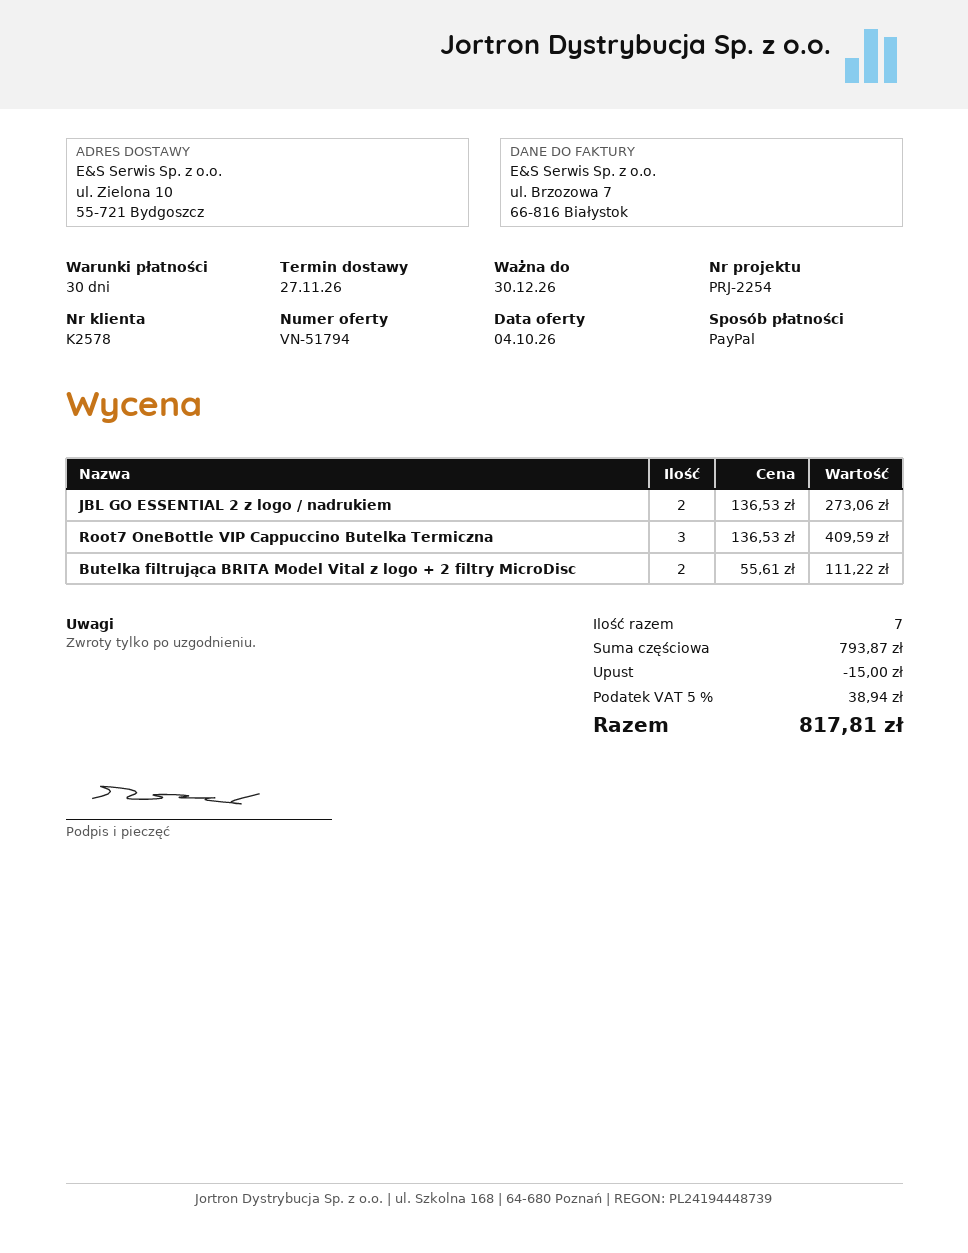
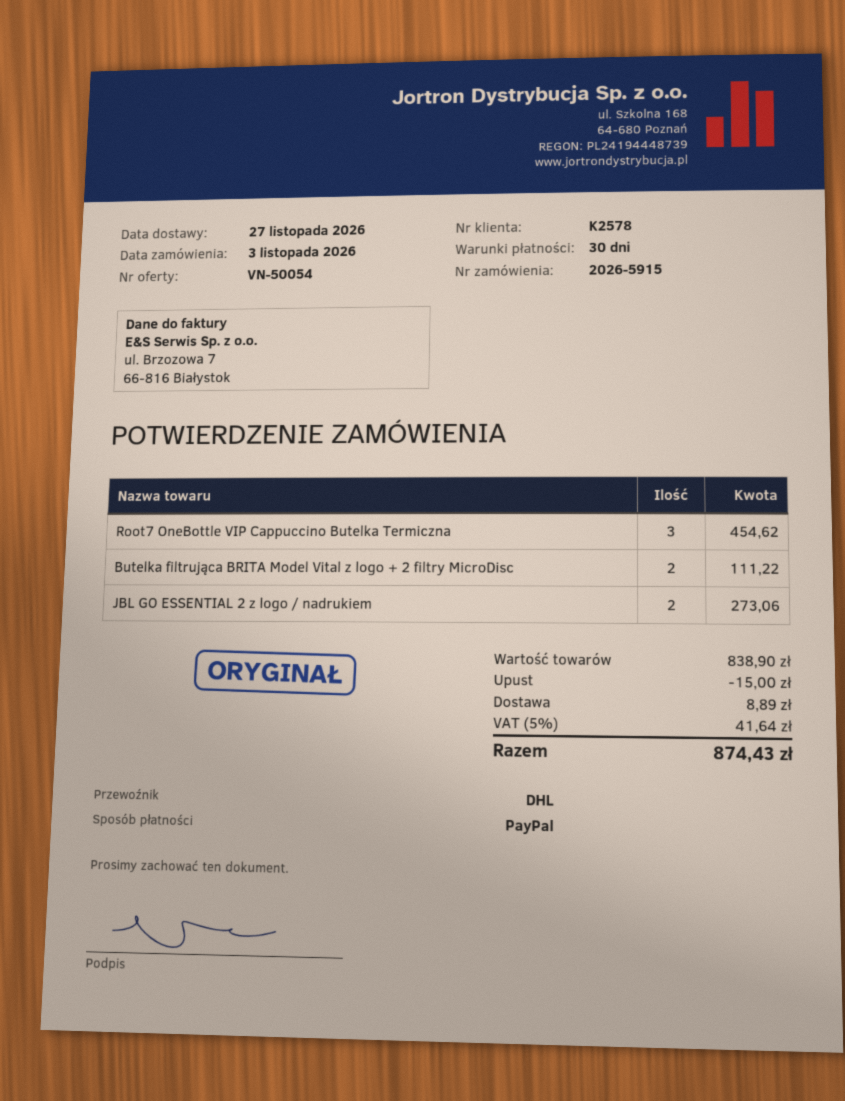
quote number: VN-51794 -> VN-50054
Root7 OneBottle VIP Cappuccino Butelka Termiczna: 3 for 409.59 -> 3 for 454.62
subtotal: 793.87 -> 838.90
shipping: none -> 8.89
tax: 5% = 38.94 -> 5% = 41.64
total: 817.81 -> 874.43

